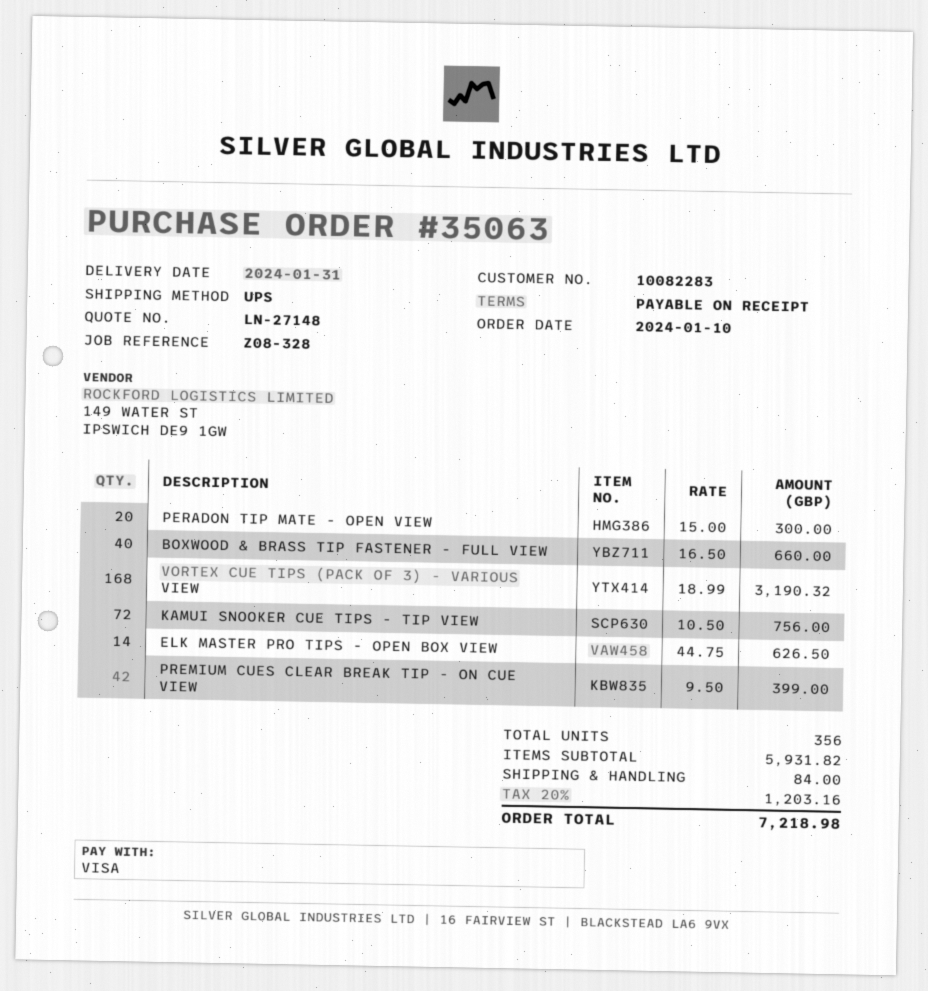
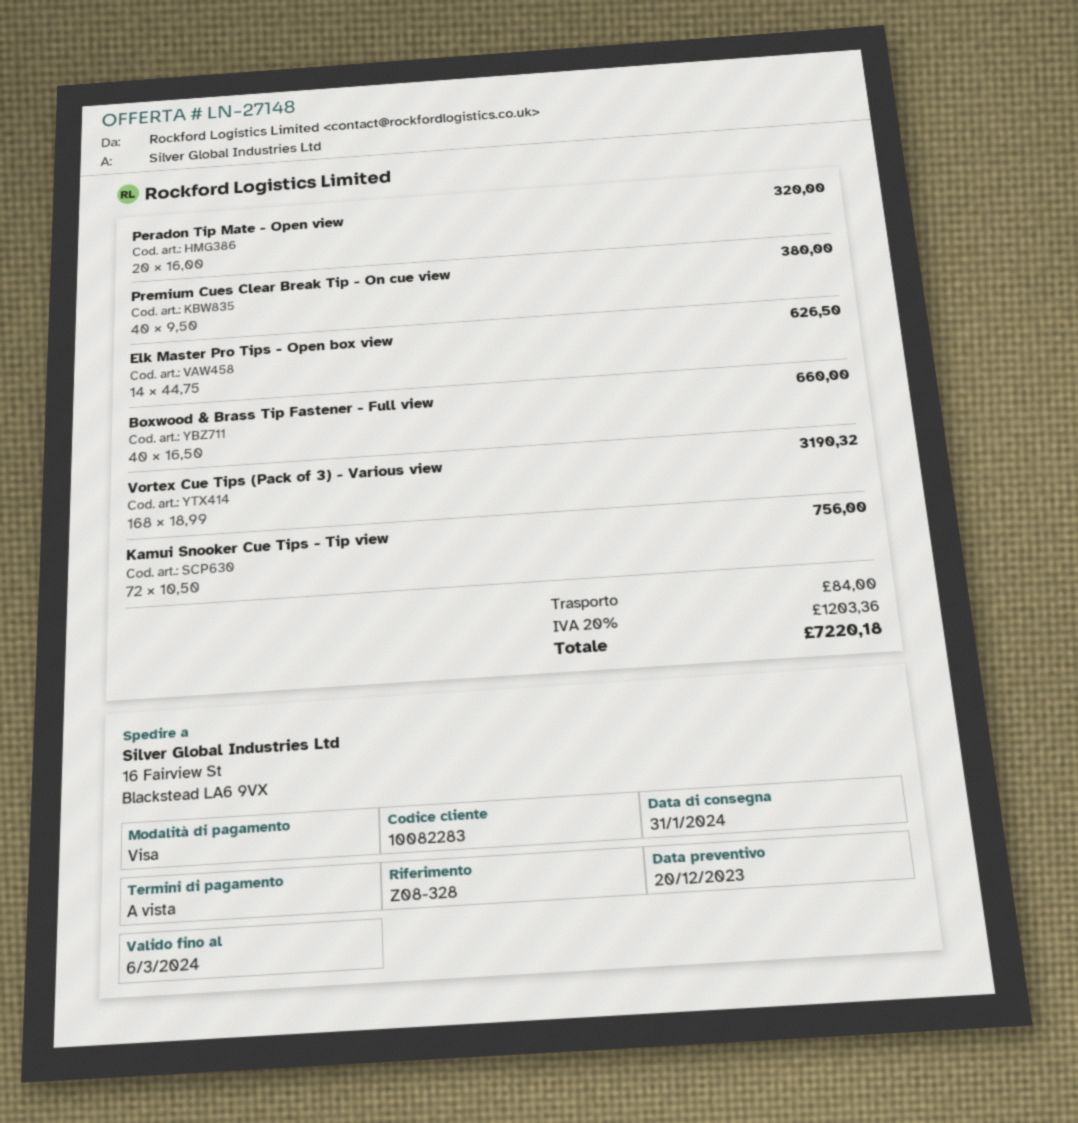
PERADON TIP MATE - OPEN VIEW: 20 x 15.00 = 300.00 -> 20 x 16.00 = 320.00
PREMIUM CUES CLEAR BREAK TIP - ON CUE VIEW: 42 x 9.50 = 399.00 -> 40 x 9.50 = 380.00
tax: 20% = 1203.16 -> 20% = 1203.36
total: 7218.98 -> 7220.18

